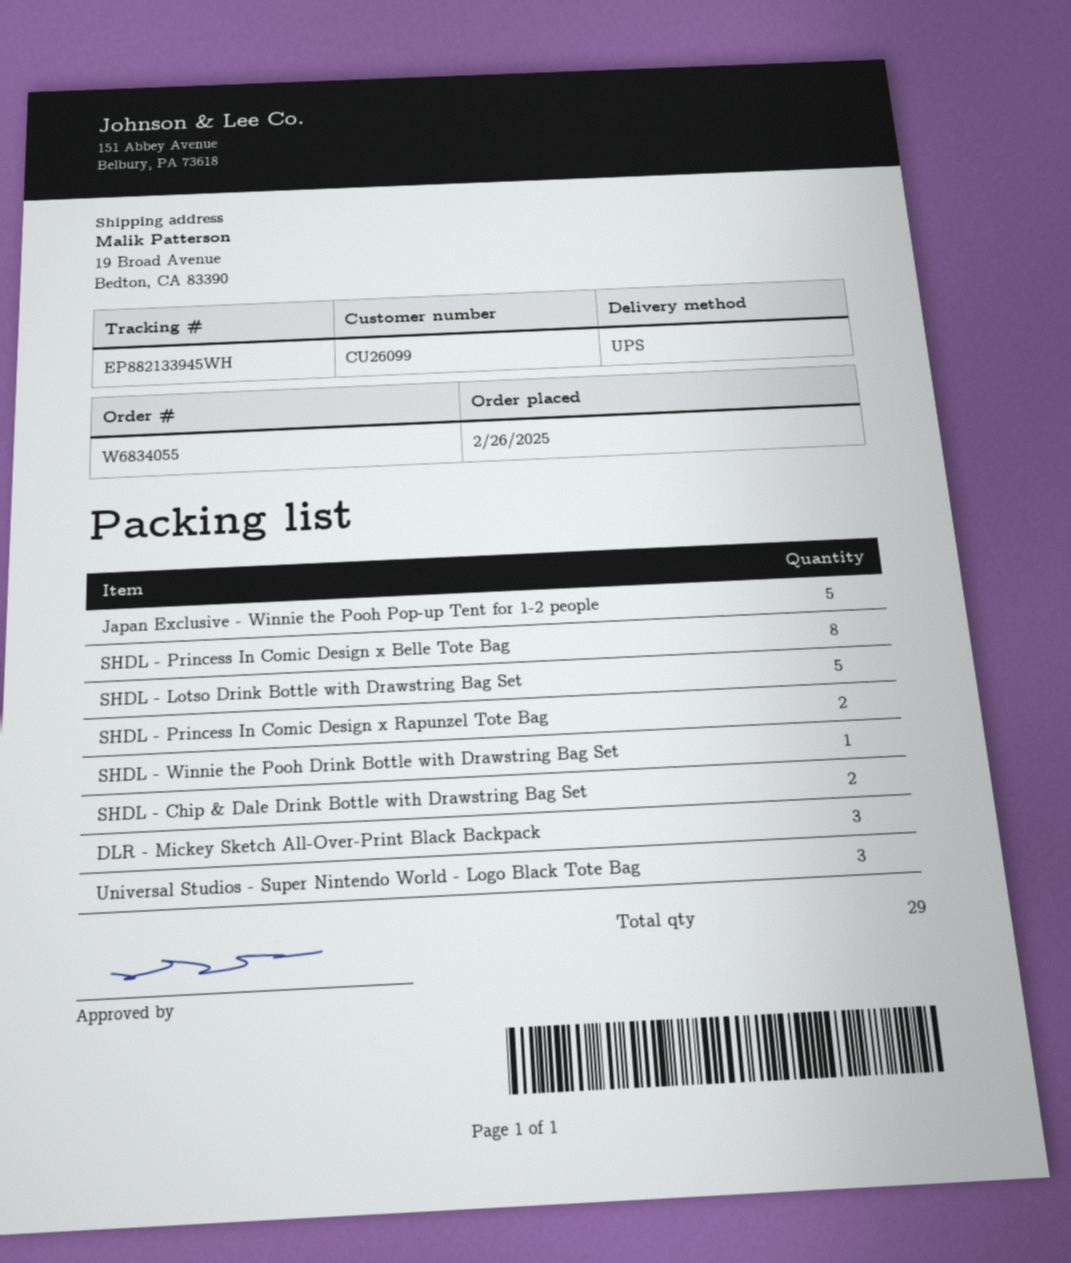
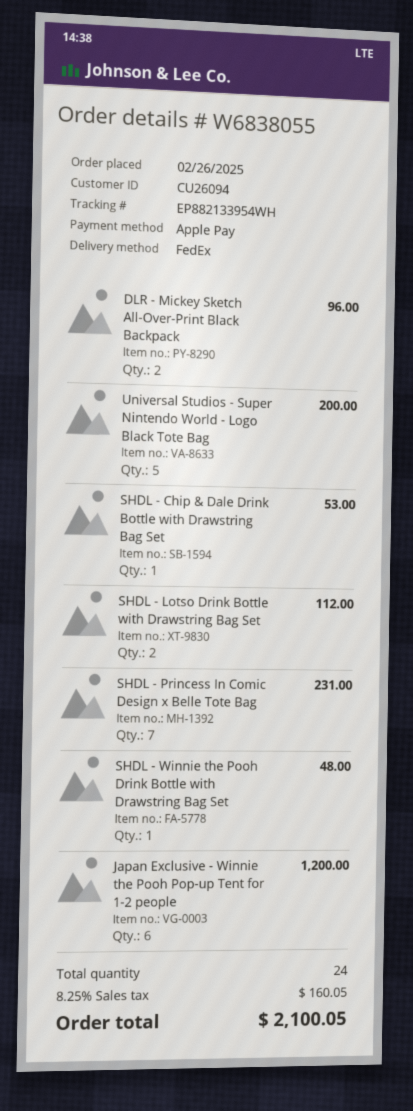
order number: W6834055 -> W6838055
customer number: CU26099 -> CU26094
shipping method: UPS -> FedEx
tracking number: EP882133945WH -> EP882133954WH
Japan Exclusive - Winnie the Pooh Pop-up Tent for 1-2 people: 5 -> 6
SHDL - Princess In Comic Design x Belle Tote Bag: 8 -> 7
SHDL - Lotso Drink Bottle with Drawstring Bag Set: 5 -> 2
SHDL - Princess In Comic Design x Rapunzel Tote Bag: 2 -> none
SHDL - Chip & Dale Drink Bottle with Drawstring Bag Set: 2 -> 1
DLR - Mickey Sketch All-Over-Print Black Backpack: 3 -> 2
Universal Studios - Super Nintendo World - Logo Black Tote Bag: 3 -> 5
total quantity: 29 -> 24

